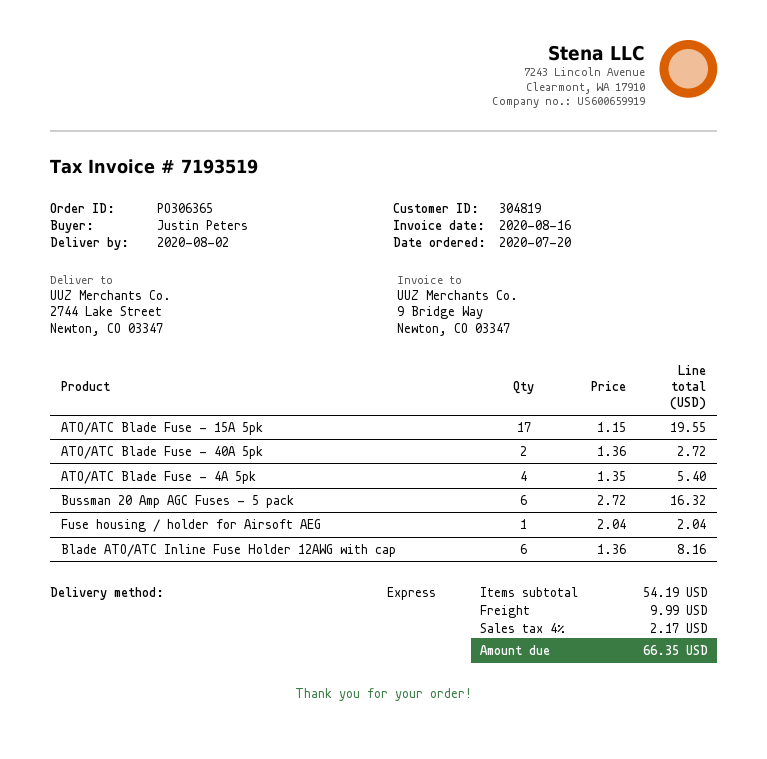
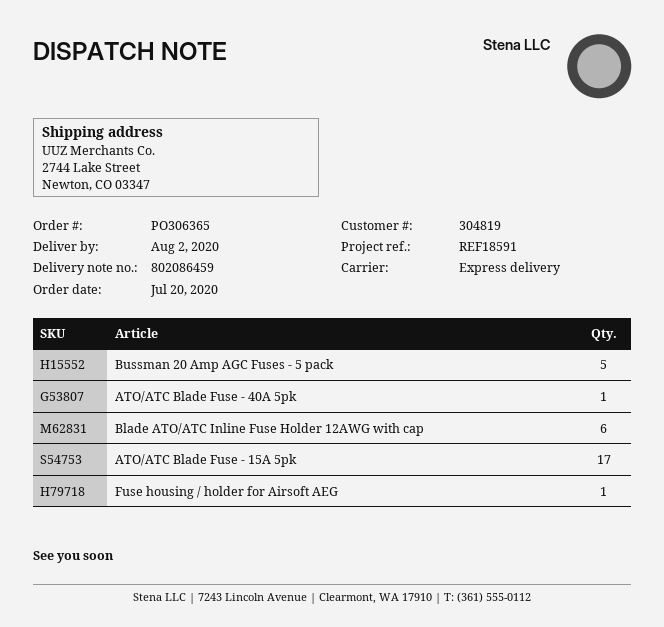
ATO/ATC Blade Fuse - 40A 5pk: 2 -> 1
ATO/ATC Blade Fuse - 4A 5pk: 4 -> none
Bussman 20 Amp AGC Fuses - 5 pack: 6 -> 5

